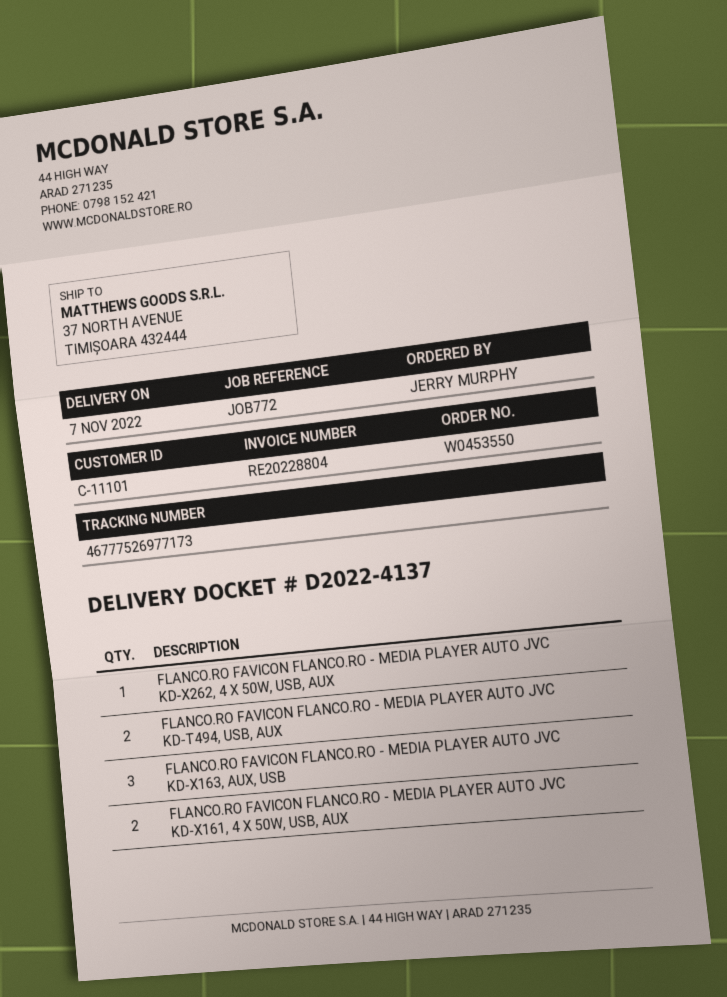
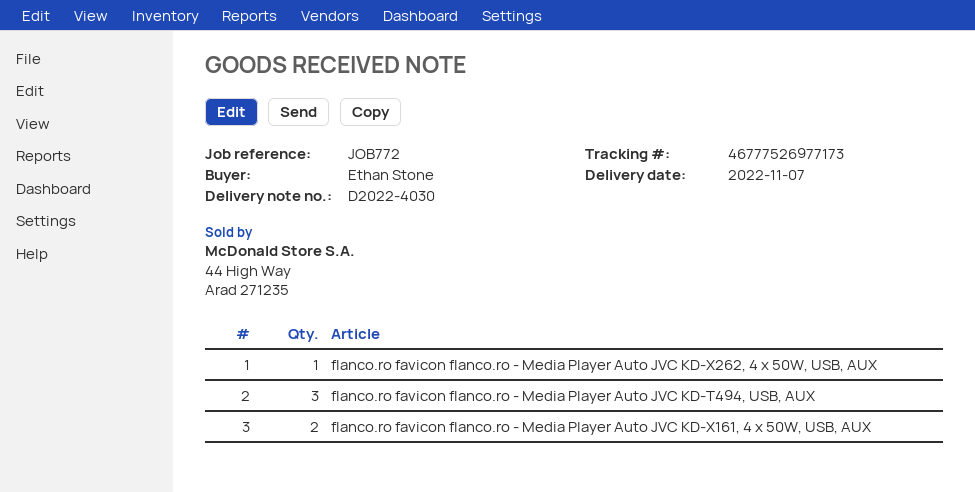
delivery note number: D2022-4137 -> D2022-4030
ordered by: JERRY MURPHY -> Ethan Stone
FLANCO.RO FAVICON FLANCO.RO - MEDIA PLAYER AUTO JVC KD-T494, USB, AUX: 2 -> 3
FLANCO.RO FAVICON FLANCO.RO - MEDIA PLAYER AUTO JVC KD-X163, AUX, USB: 3 -> none

